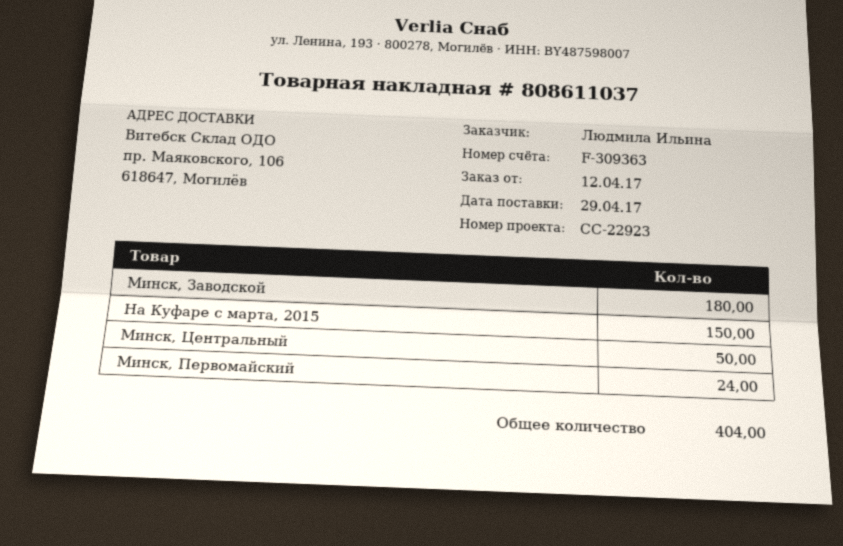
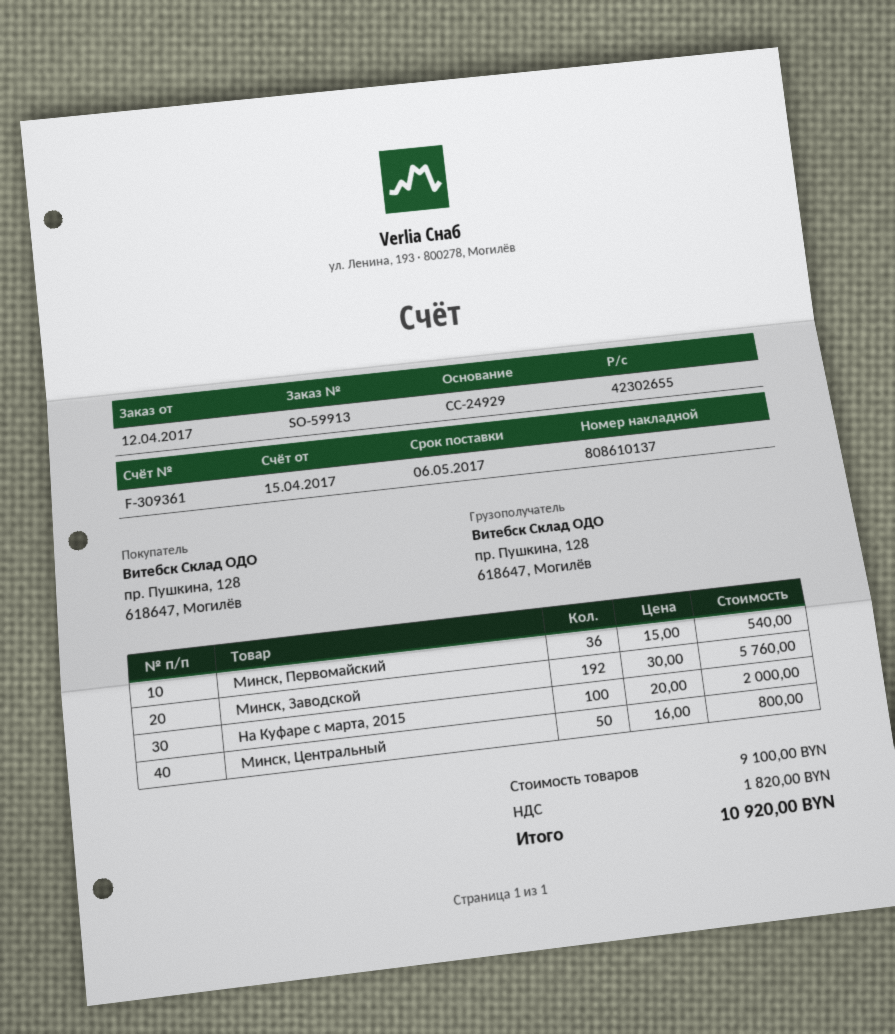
delivery note number: 808611037 -> 808610137
delivery date: 2017-04-29 -> 2017-05-06
invoice number: F-309363 -> F-309361
reference: CC-22923 -> CC-24929
ship to: пр. Маяковского, 106, 618647, Могилёв -> пр. Пушкина, 128, 618647, Могилёв
Минск, Заводской: 180 -> 192
На Куфаре с марта, 2015: 150 -> 100
Минск, Первомайский: 24 -> 36

